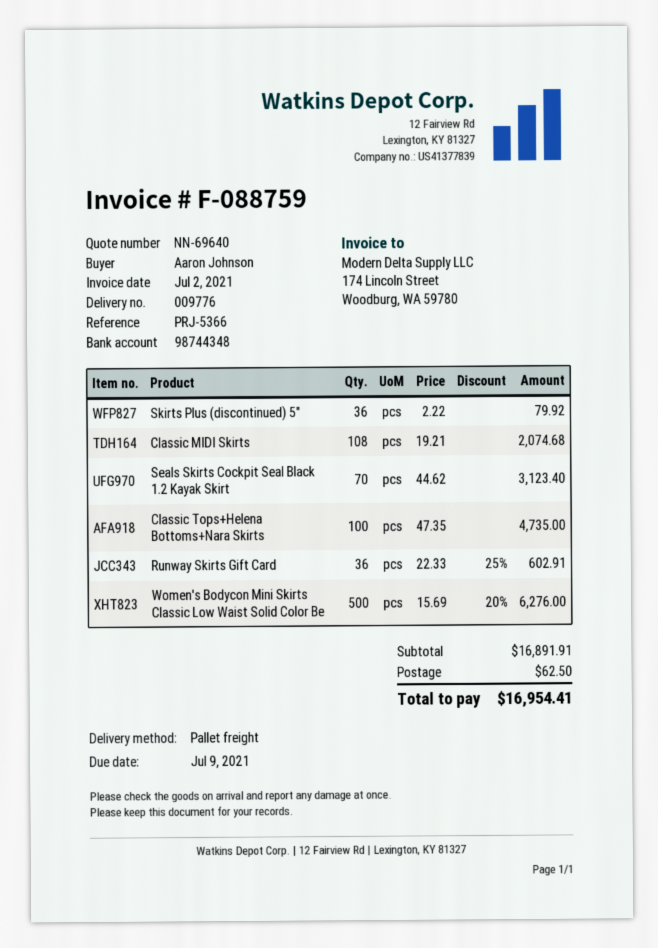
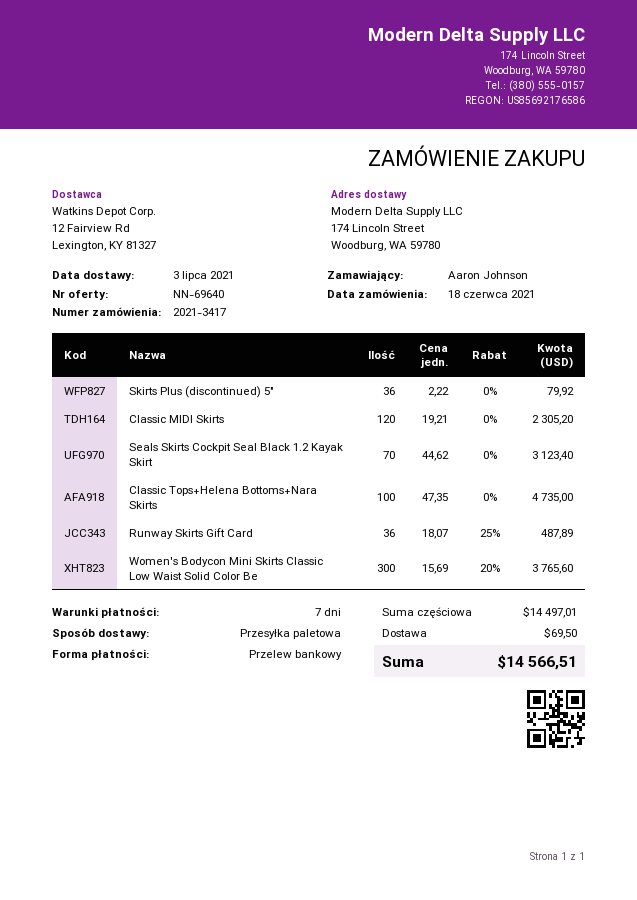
Classic MIDI Skirts: 108 x 19.21 = 2074.68 -> 120 x 19.21 = 2305.20
Runway Skirts Gift Card: 36 x 22.33 - 25% = 602.91 -> 36 x 18.07 - 25% = 487.89
Women's Bodycon Mini Skirts Classic Low Waist Solid Color Be: 500 x 15.69 - 20% = 6276.00 -> 300 x 15.69 - 20% = 3765.60
subtotal: 16891.91 -> 14497.01
shipping: 62.50 -> 69.50
total: 16954.41 -> 14566.51

